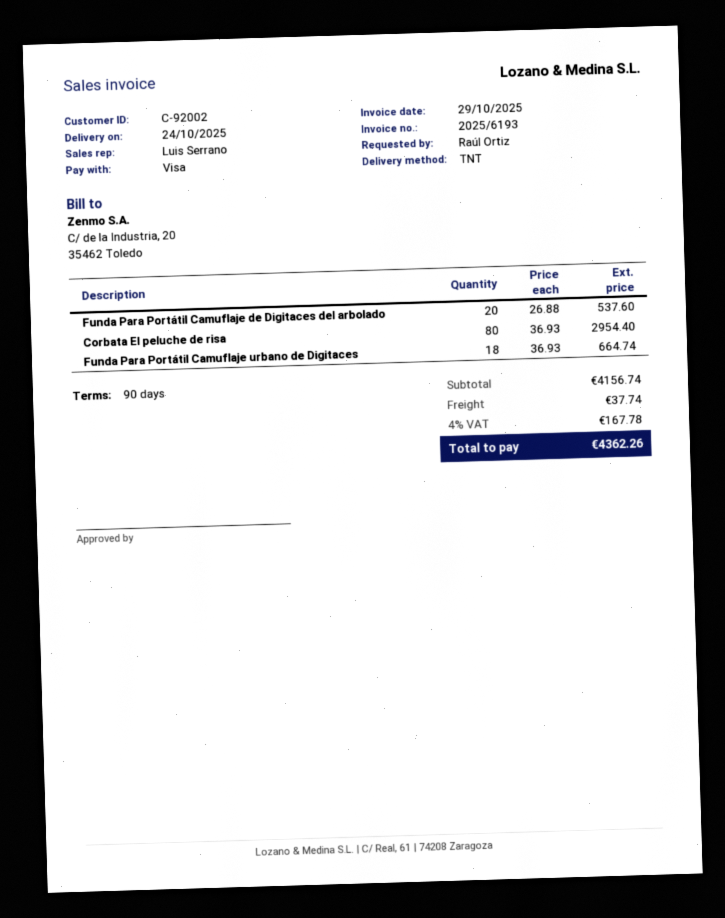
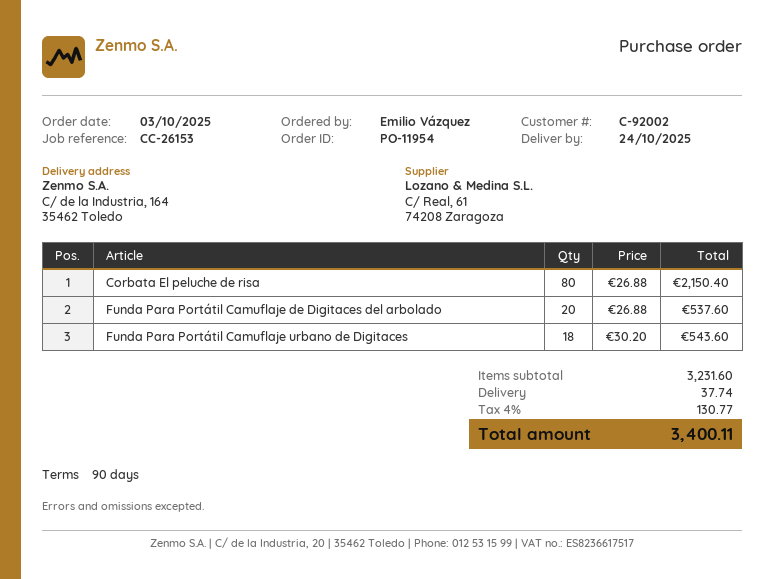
ordered by: Raúl Ortiz -> Emilio Vázquez
Corbata El peluche de risa: 80 x 36.93 = 2954.40 -> 80 x 26.88 = 2150.40
Funda Para Portátil Camuflaje urbano de Digitaces: 18 x 36.93 = 664.74 -> 18 x 30.20 = 543.60
subtotal: 4156.74 -> 3231.60
tax: 4% = 167.78 -> 4% = 130.77
total: 4362.26 -> 3400.11

